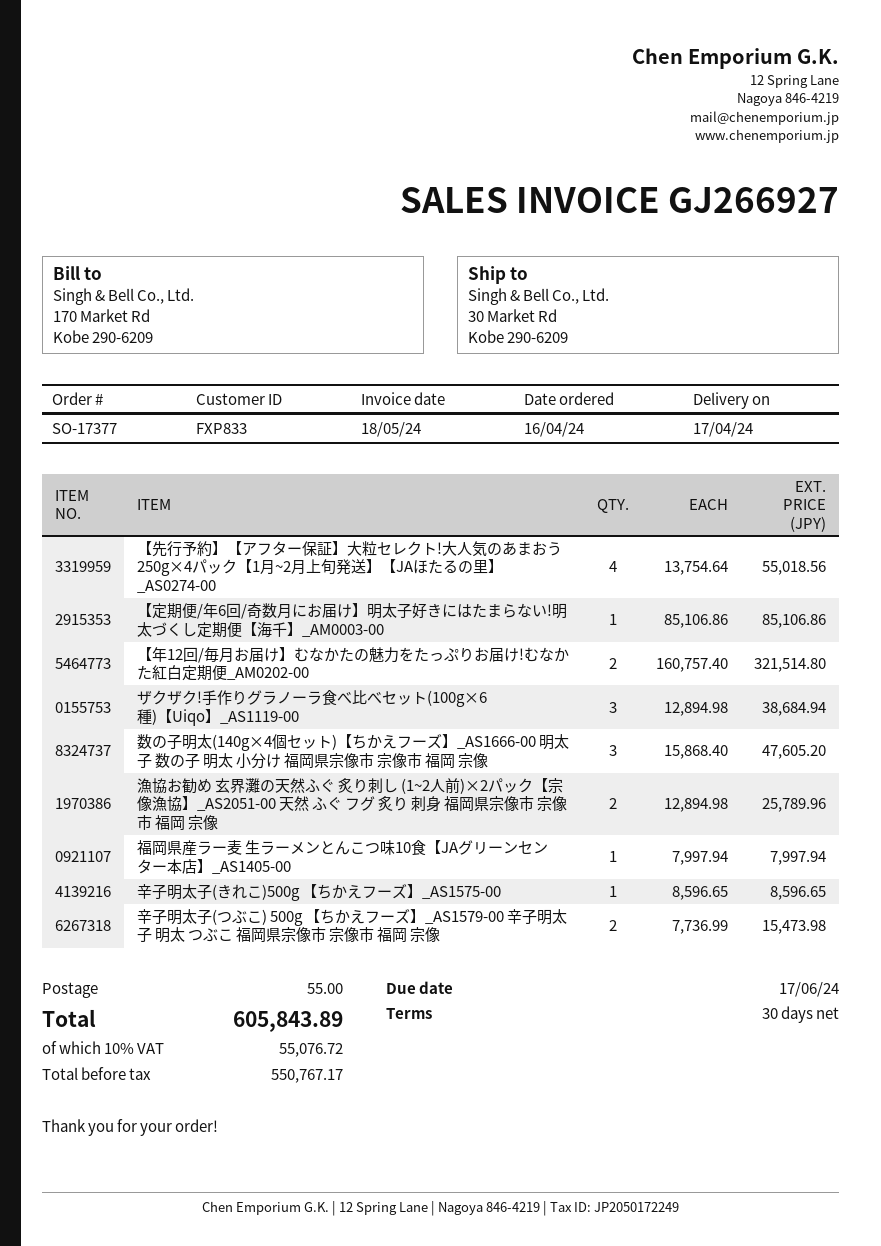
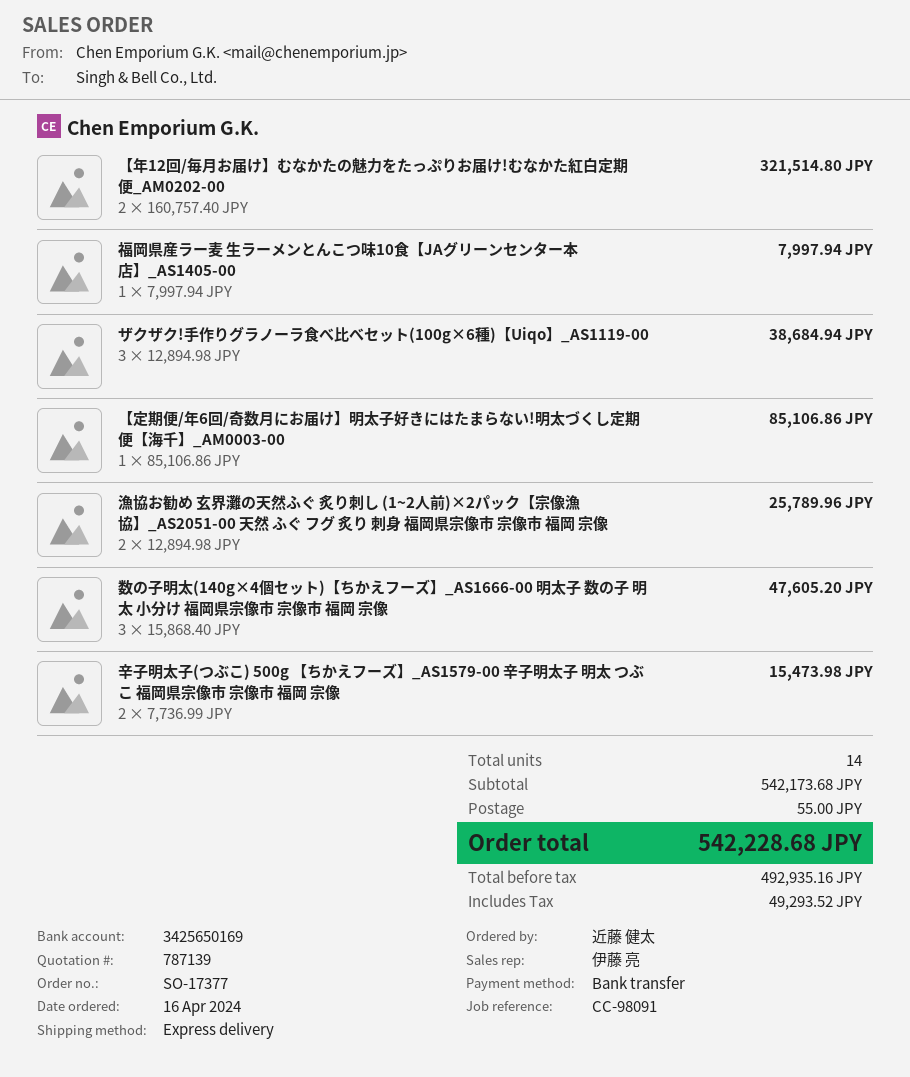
【先行予約】【アフター保証】大粒セレクト!大人気のあまおう 250g×4パック【1月~2月上旬発送】【JAほたるの里】 _AS0274-00: 4 x 13754.64 = 55018.56 -> none
辛子明太子(きれこ)500g 【ちかえフーズ】_AS1575-00: 1 x 8596.65 = 8596.65 -> none
net: 550767.17 -> 492935.16
tax: 55076.72 -> 49293.52
total: 605843.89 -> 542228.68

